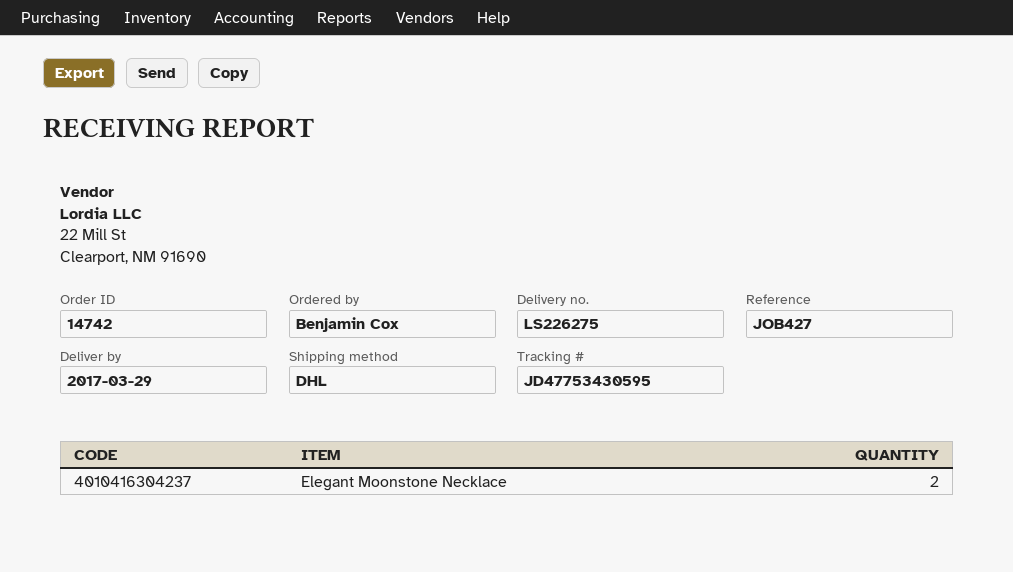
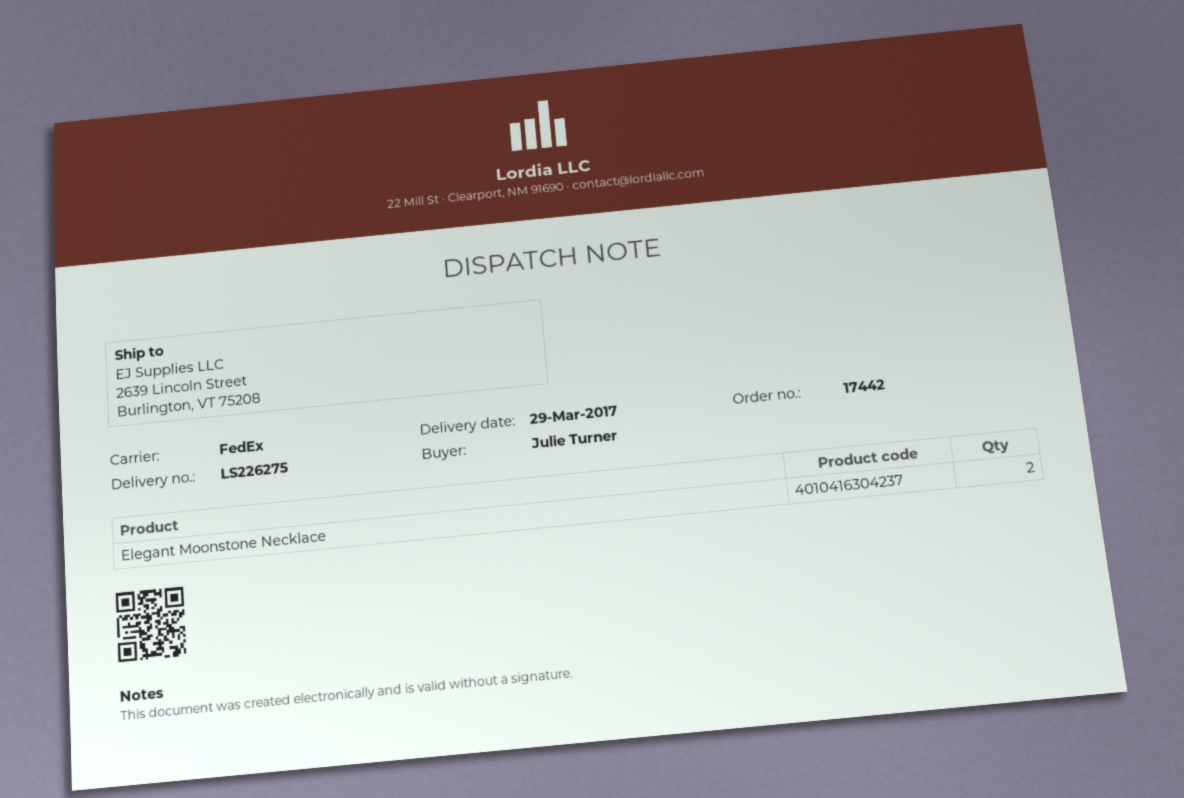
order number: 14742 -> 17442
ordered by: Benjamin Cox -> Julie Turner
shipping method: DHL -> FedEx

